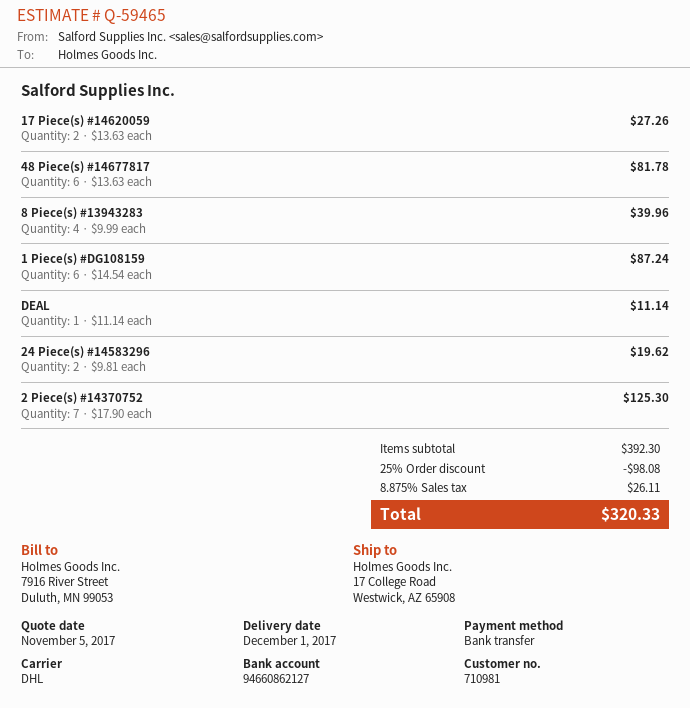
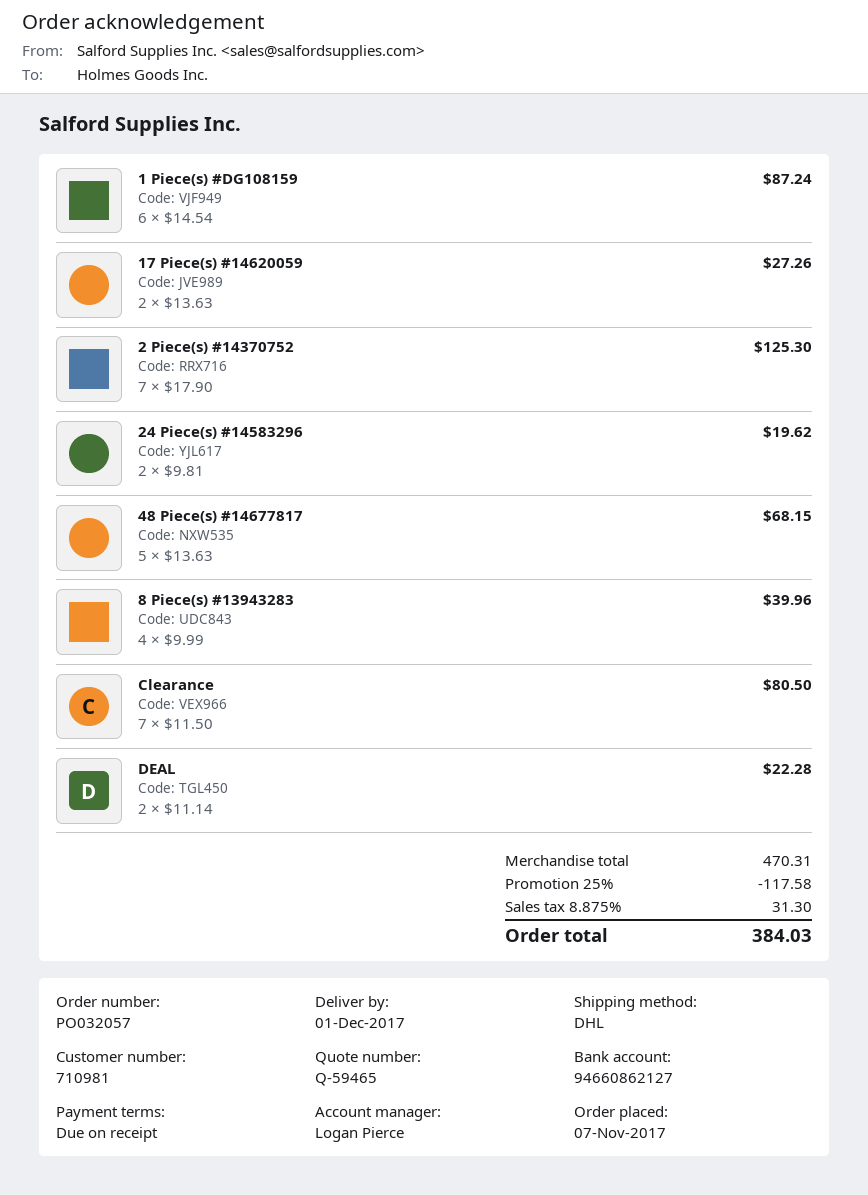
48 Piece(s) #14677817: 6 x 13.63 = 81.78 -> 5 x 13.63 = 68.15
DEAL: 1 x 11.14 = 11.14 -> 2 x 11.14 = 22.28
Clearance: none -> 7 x 11.50 = 80.50
subtotal: 392.30 -> 470.31
discount: 25% = 98.08 -> 25% = 117.58
tax: 8.875% = 26.11 -> 8.875% = 31.30
total: 320.33 -> 384.03

